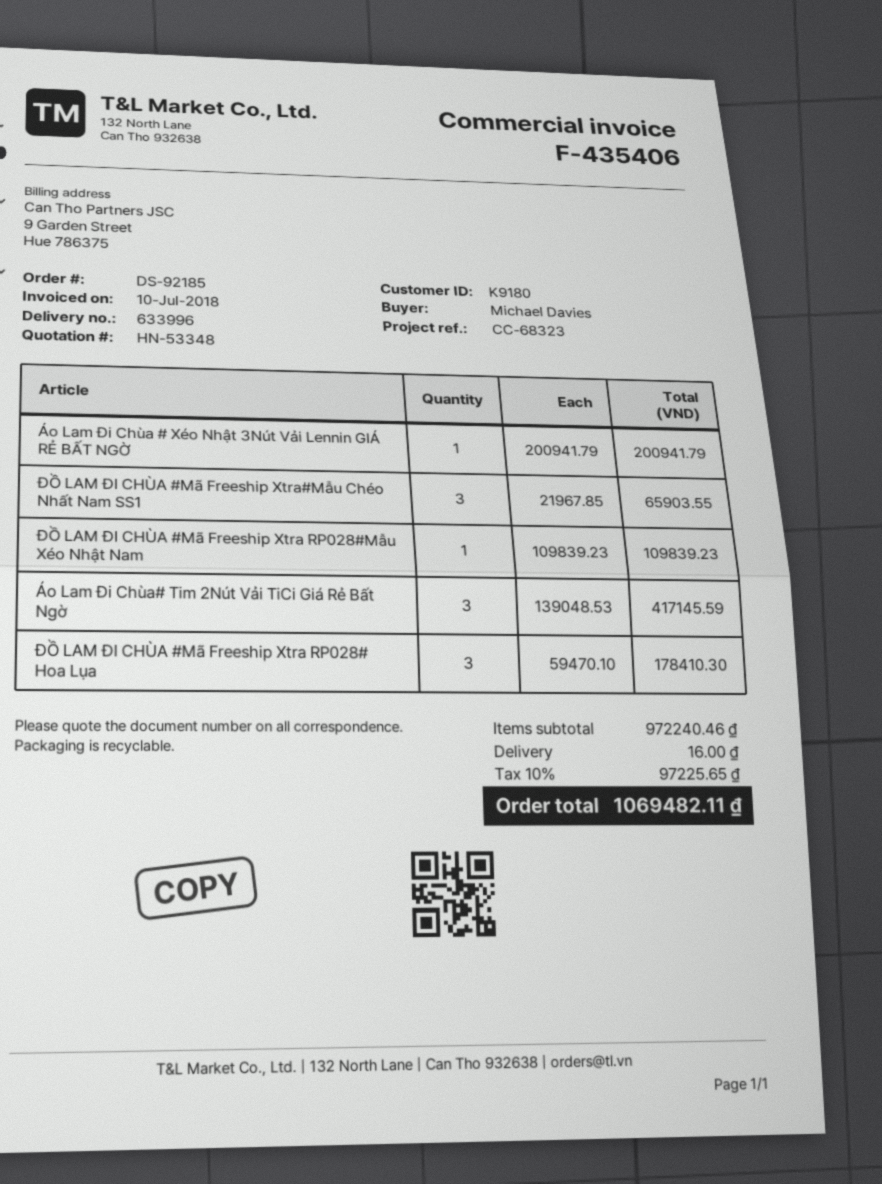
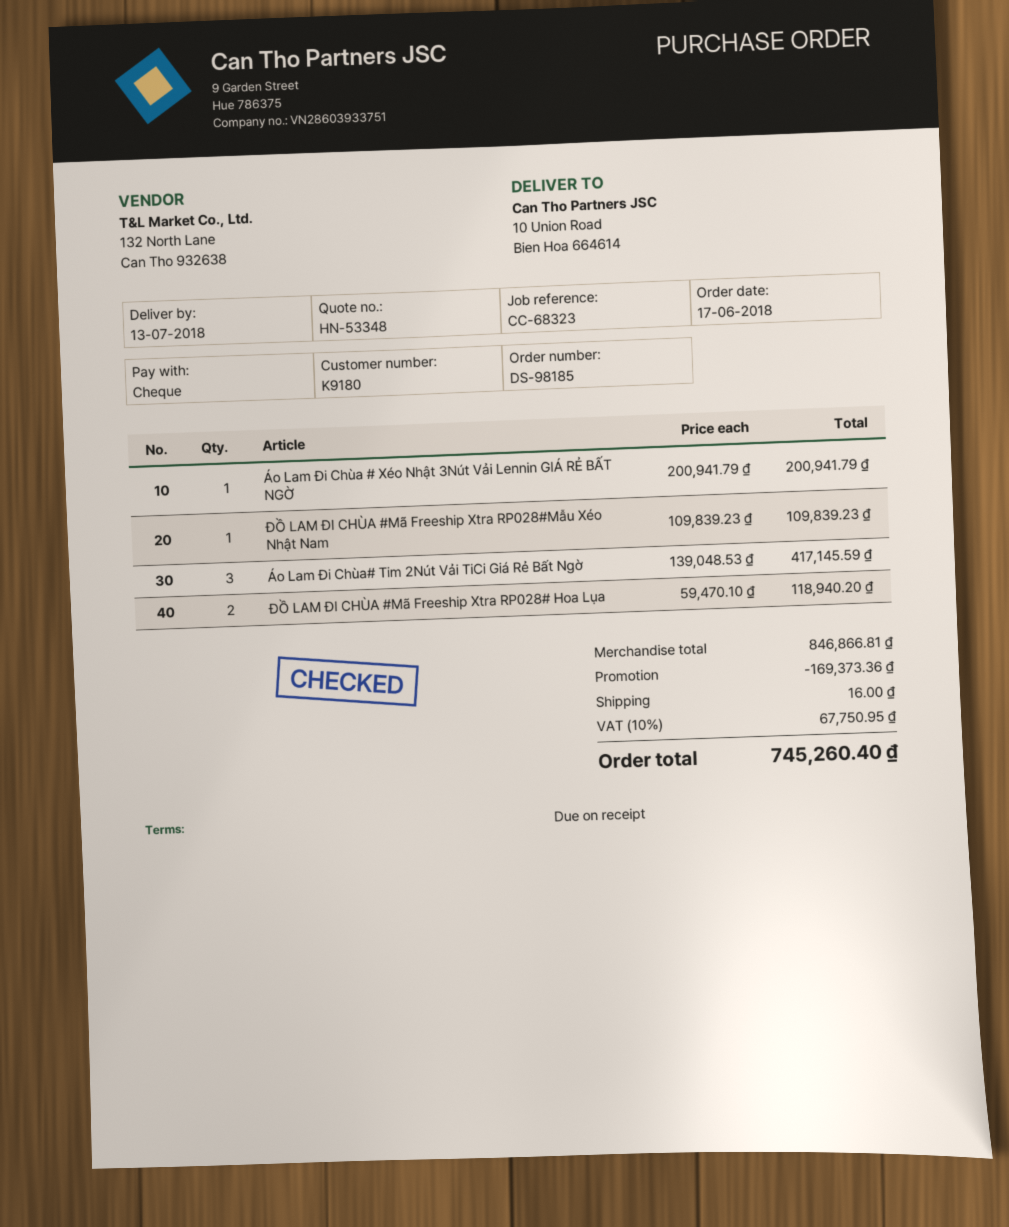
order number: DS-92185 -> DS-98185
ĐỒ LAM ĐI CHÙA #Mã Freeship Xtra#Mẫu Chéo Nhất Nam SS1: 3 x 21967.85 = 65903.55 -> none
ĐỒ LAM ĐI CHÙA #Mã Freeship Xtra RP028# Hoa Lụa: 3 x 59470.10 = 178410.30 -> 2 x 59470.10 = 118940.20
subtotal: 972240.46 -> 846866.81
discount: none -> 169373.36
tax: 10% = 97225.65 -> 10% = 67750.95
total: 1069482.11 -> 745260.40

